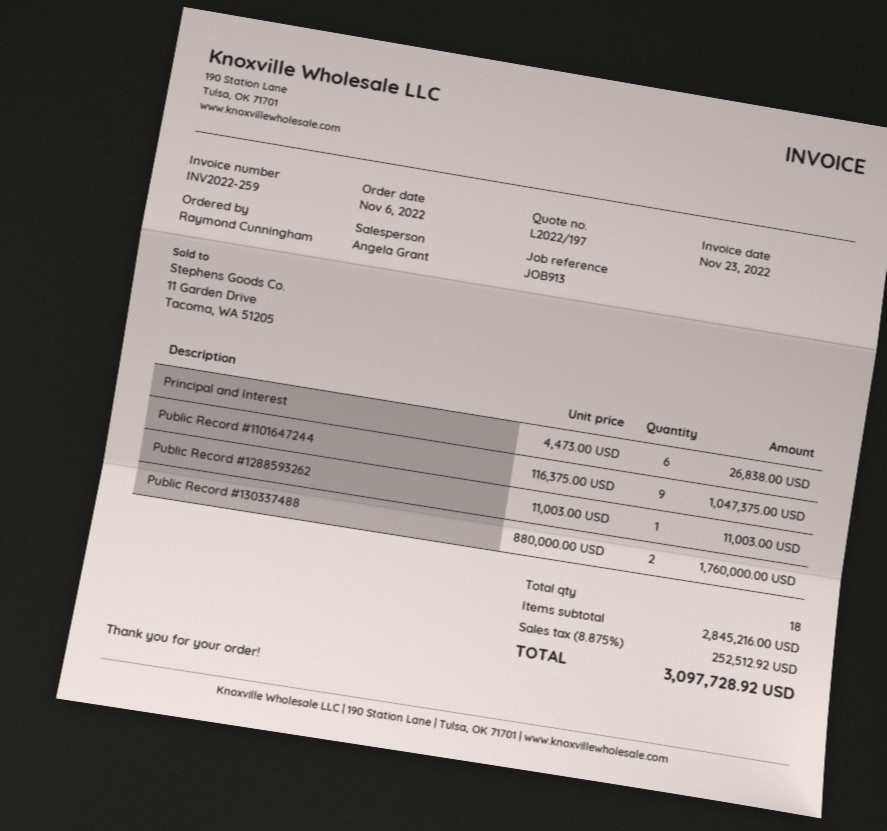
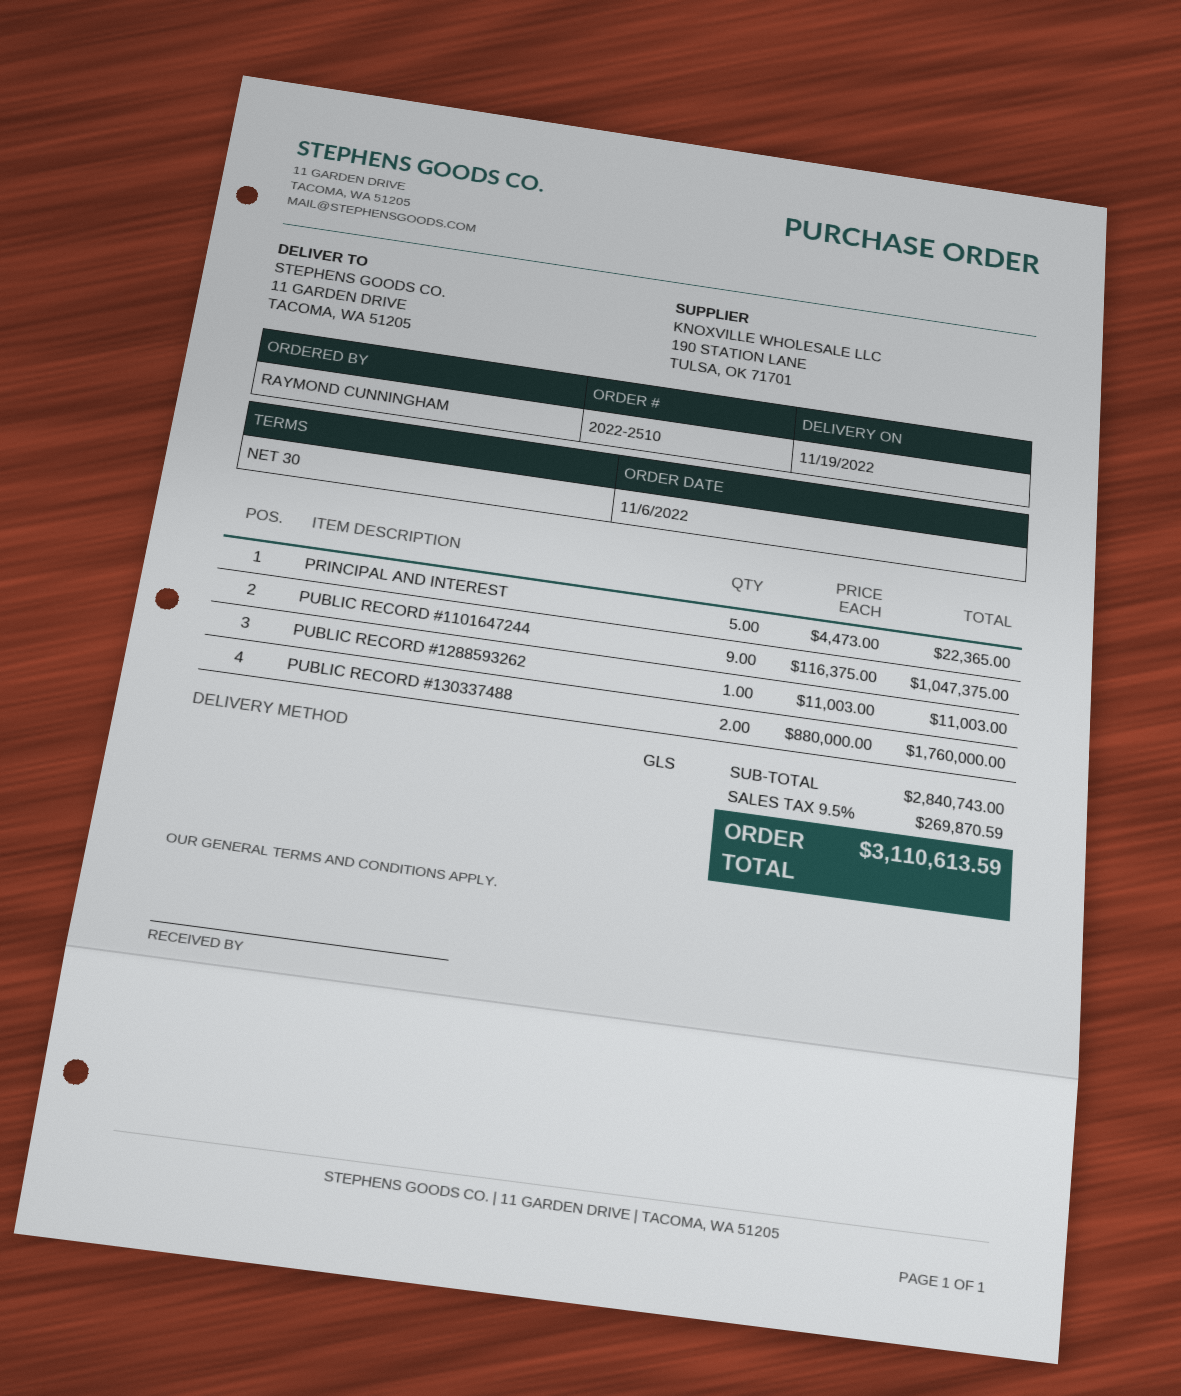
Principal and Interest: 6 x 4473.00 = 26838.00 -> 5 x 4473.00 = 22365.00
subtotal: 2845216.00 -> 2840743.00
tax: 8.875% = 252512.92 -> 9.5% = 269870.59
total: 3097728.92 -> 3110613.59

